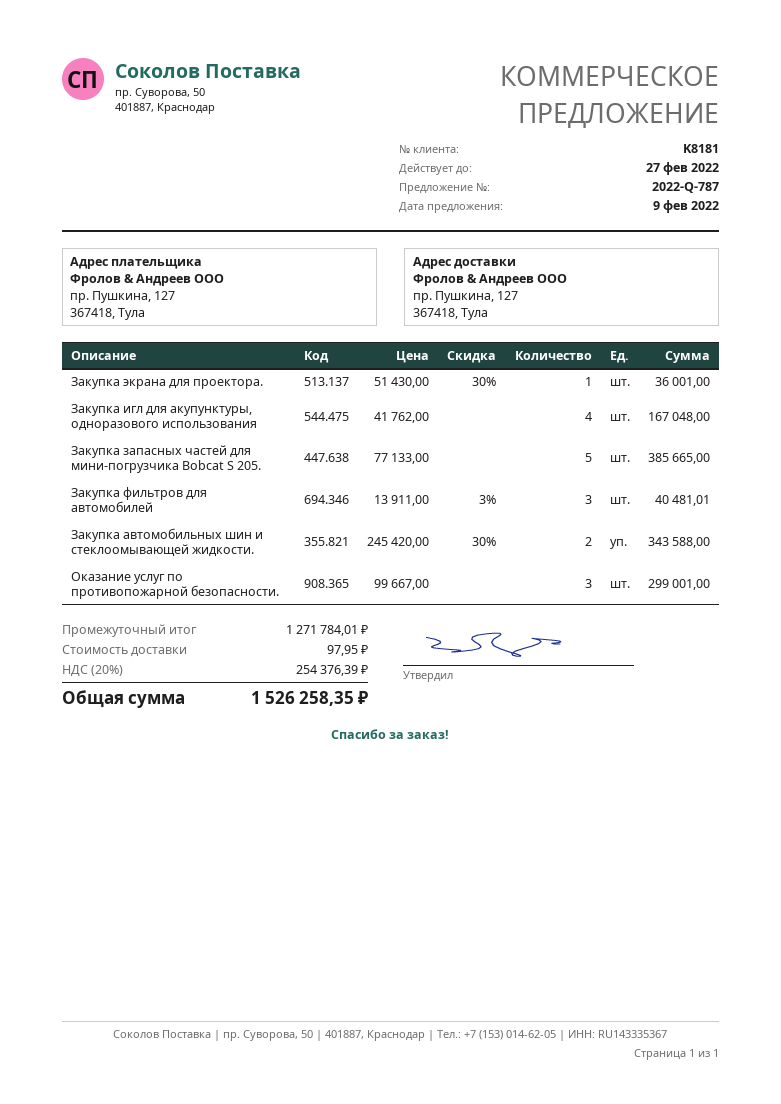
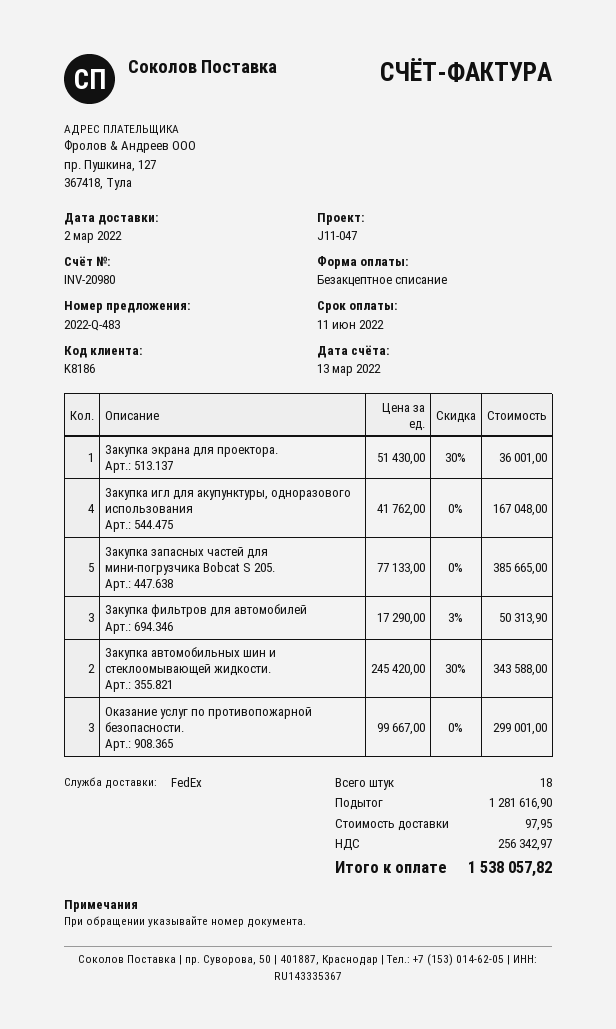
quote number: 2022-Q-787 -> 2022-Q-483
customer number: K8181 -> K8186
Закупка фильтров для автомобилей: 3 x 13911.00 - 3% = 40481.01 -> 3 x 17290.00 - 3% = 50313.90
subtotal: 1271784.01 -> 1281616.90
tax: 254376.39 -> 256342.97
total: 1526258.35 -> 1538057.82

